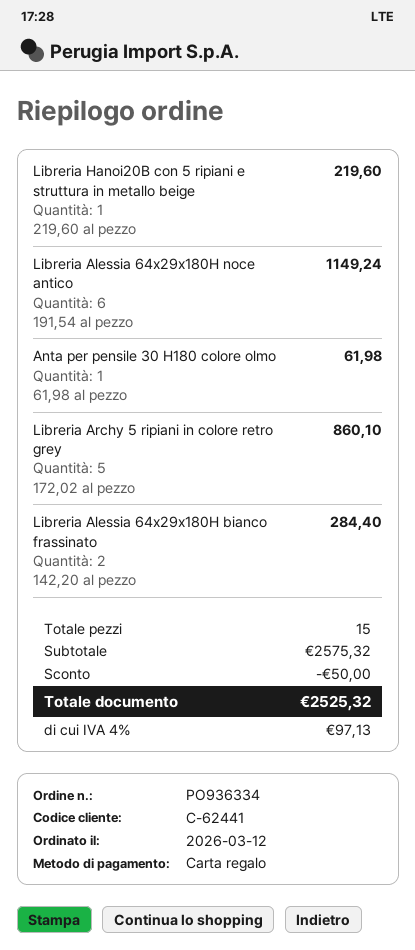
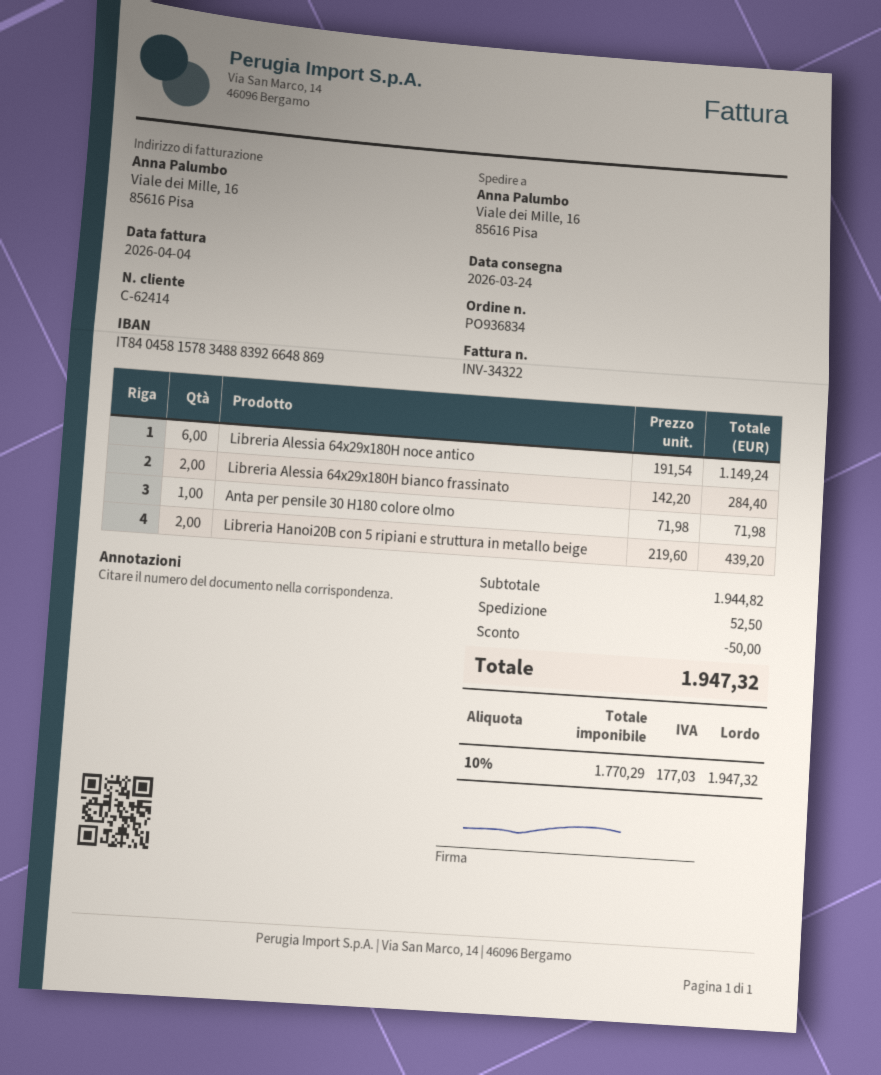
order number: PO936334 -> PO936834
customer number: C-62441 -> C-62414
Libreria Hanoi20B con 5 ripiani e struttura in metallo beige: 1 x 219.60 = 219.60 -> 2 x 219.60 = 439.20
Anta per pensile 30 H180 colore olmo: 1 x 61.98 = 61.98 -> 1 x 71.98 = 71.98
Libreria Archy 5 ripiani in colore retro grey: 5 x 172.02 = 860.10 -> none
subtotal: 2575.32 -> 1944.82
shipping: none -> 52.50
tax: 4% = 97.13 -> 10% = 177.03
total: 2525.32 -> 1947.32

